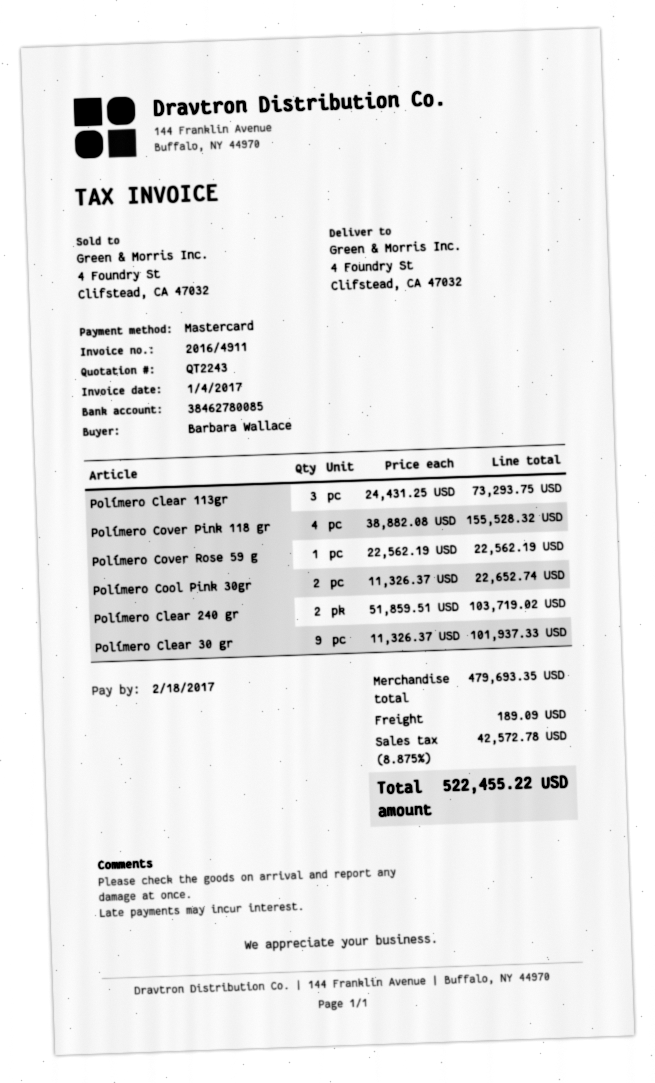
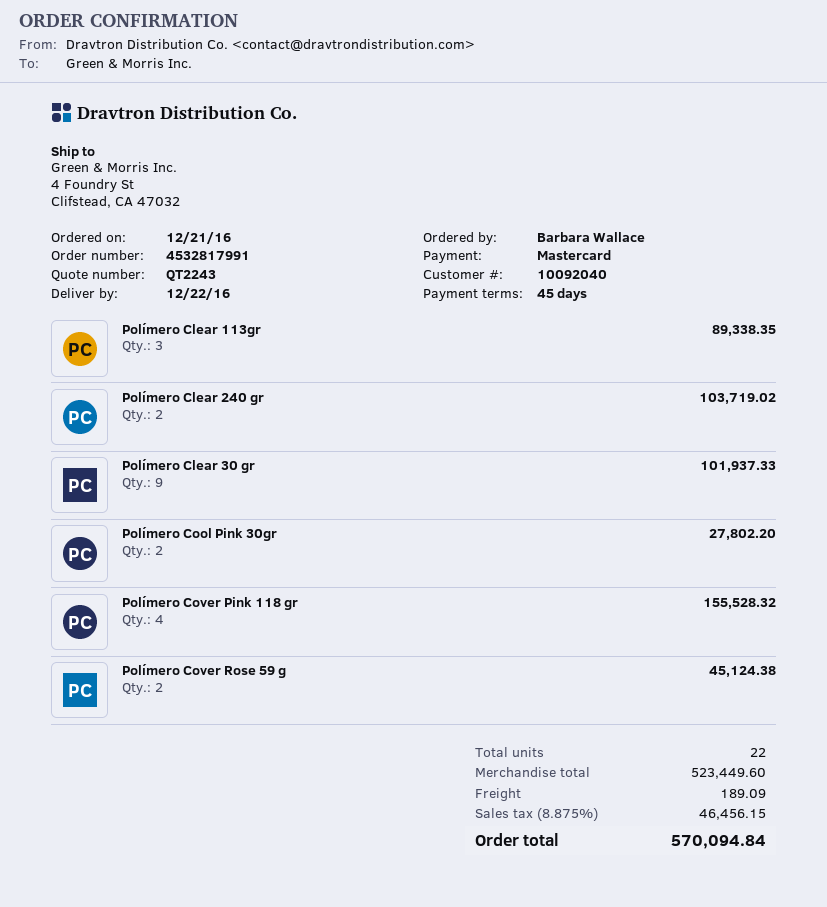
Polímero Clear 113gr: 3 for 73293.75 -> 3 for 89338.35
Polímero Cover Rose 59 g: 1 for 22562.19 -> 2 for 45124.38
Polímero Cool Pink 30gr: 2 for 22652.74 -> 2 for 27802.20
subtotal: 479693.35 -> 523449.60
tax: 8.875% = 42572.78 -> 8.875% = 46456.15
total: 522455.22 -> 570094.84

